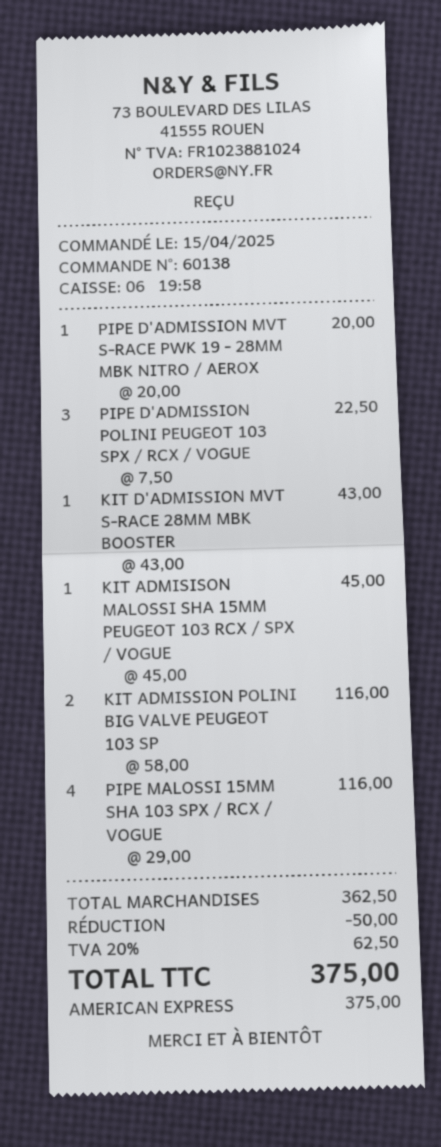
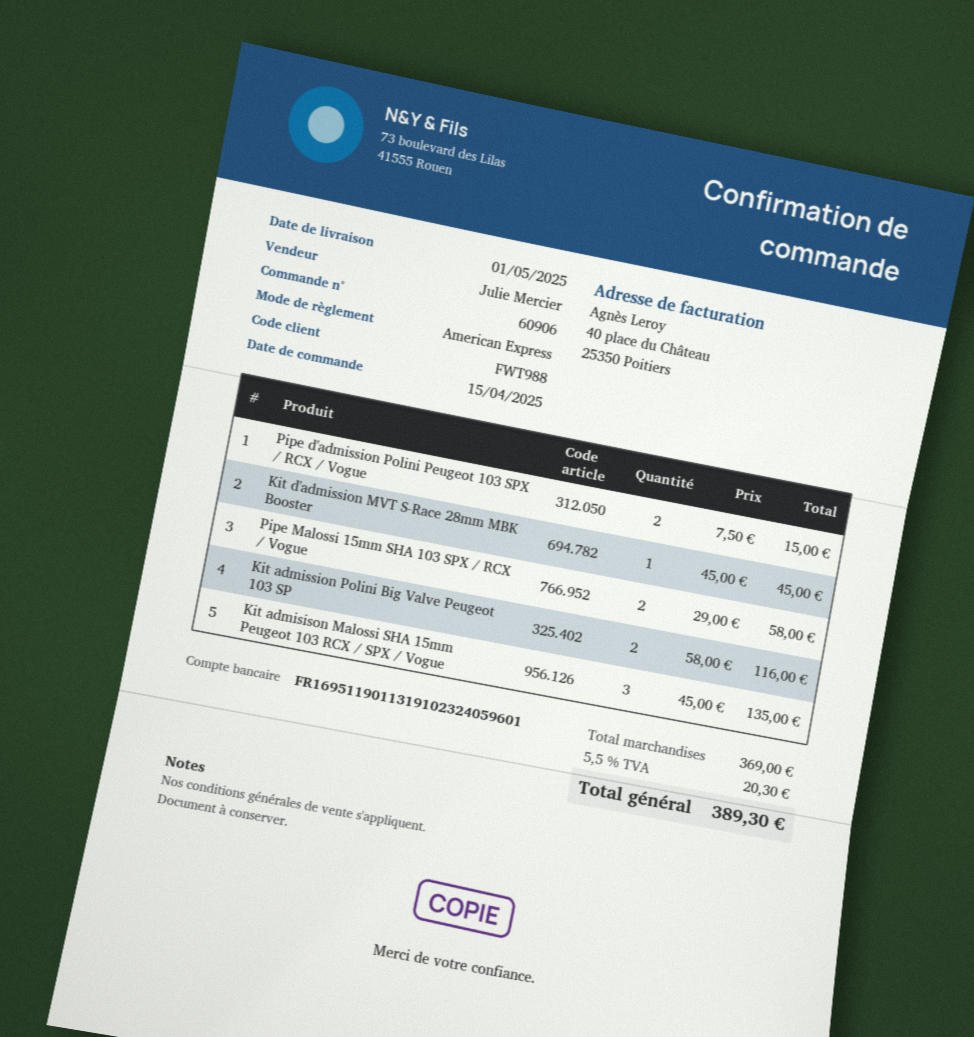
order number: 60138 -> 60906
PIPE D'ADMISSION MVT S-RACE PWK 19 - 28MM MBK NITRO / AEROX: 1 x 20.00 = 20.00 -> none
PIPE D'ADMISSION POLINI PEUGEOT 103 SPX / RCX / VOGUE: 3 x 7.50 = 22.50 -> 2 x 7.50 = 15.00
KIT D'ADMISSION MVT S-RACE 28MM MBK BOOSTER: 1 x 43.00 = 43.00 -> 1 x 45.00 = 45.00
KIT ADMISISON MALOSSI SHA 15MM PEUGEOT 103 RCX / SPX / VOGUE: 1 x 45.00 = 45.00 -> 3 x 45.00 = 135.00
PIPE MALOSSI 15MM SHA 103 SPX / RCX / VOGUE: 4 x 29.00 = 116.00 -> 2 x 29.00 = 58.00
subtotal: 362.50 -> 369.00
discount: 50.00 -> none
tax: 20% = 62.50 -> 5.5% = 20.30
total: 375.00 -> 389.30

